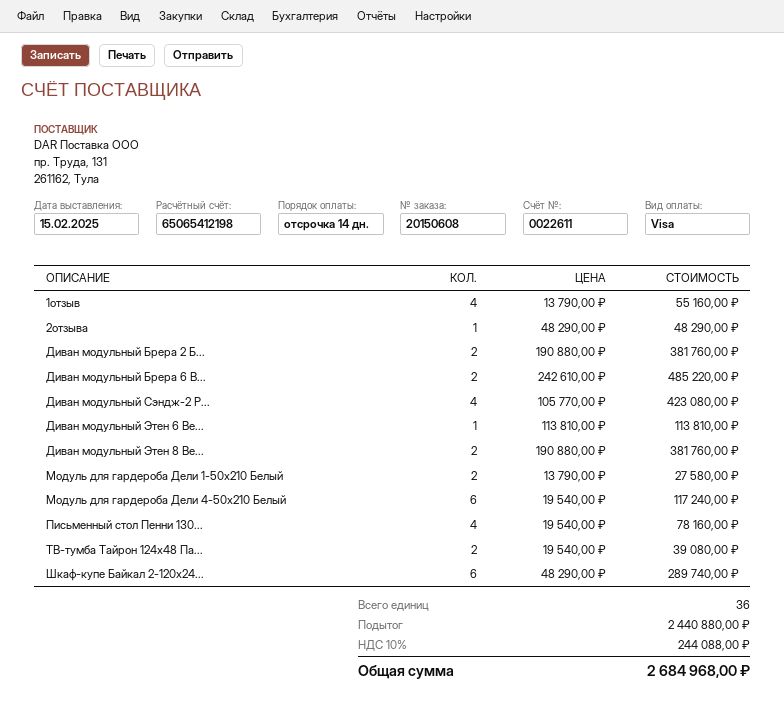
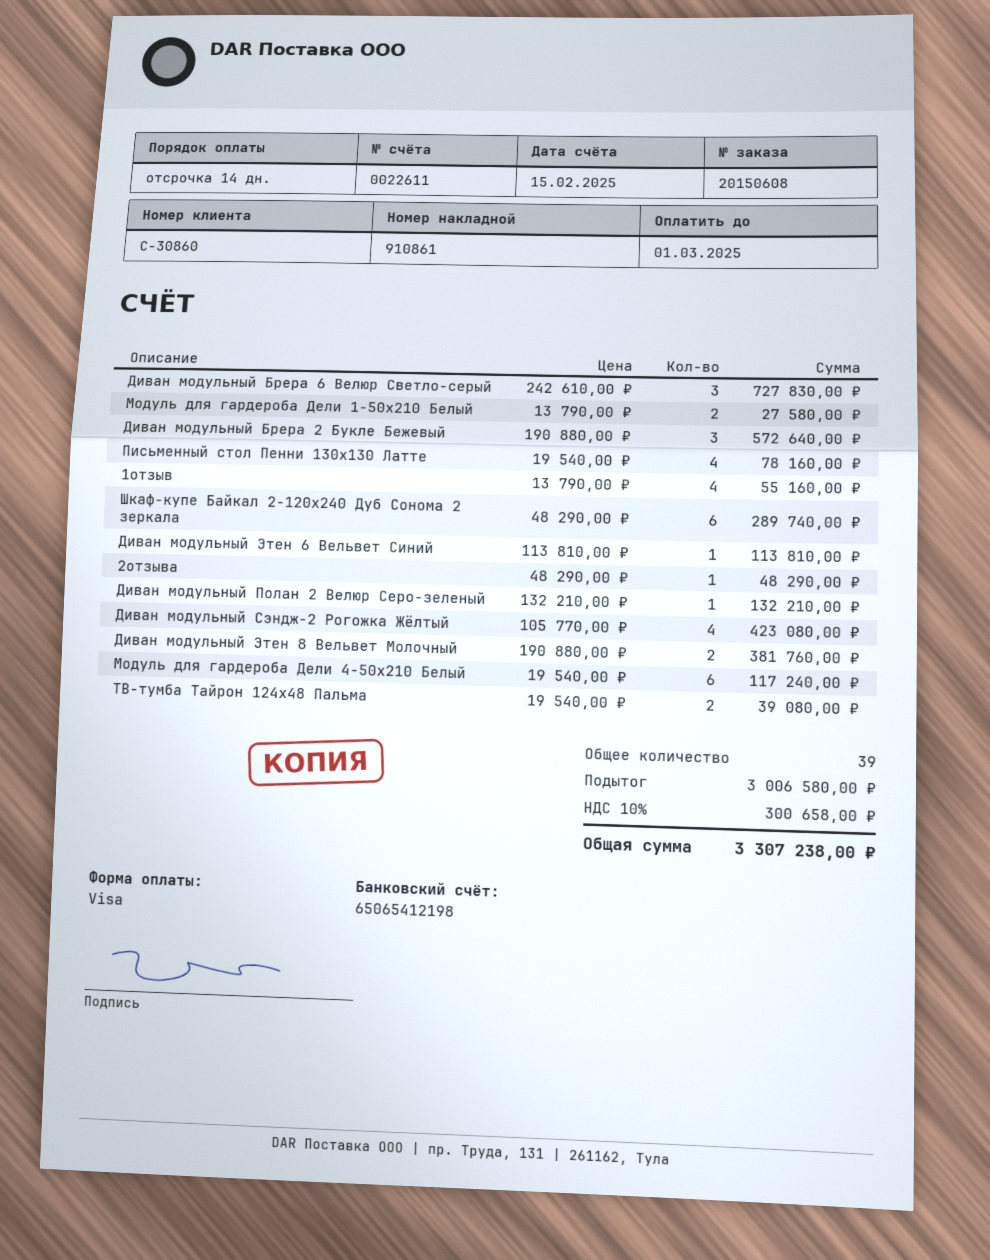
Диван модульный Брера 2 Б...: 2 x 190880.00 = 381760.00 -> 3 x 190880.00 = 572640.00
Диван модульный Брера 6 В...: 2 x 242610.00 = 485220.00 -> 3 x 242610.00 = 727830.00
Диван модульный Полан 2 Велюр Серо-зеленый: none -> 1 x 132210.00 = 132210.00
total quantity: 36 -> 39
subtotal: 2440880.00 -> 3006580.00
tax: 10% = 244088.00 -> 10% = 300658.00
total: 2684968.00 -> 3307238.00

